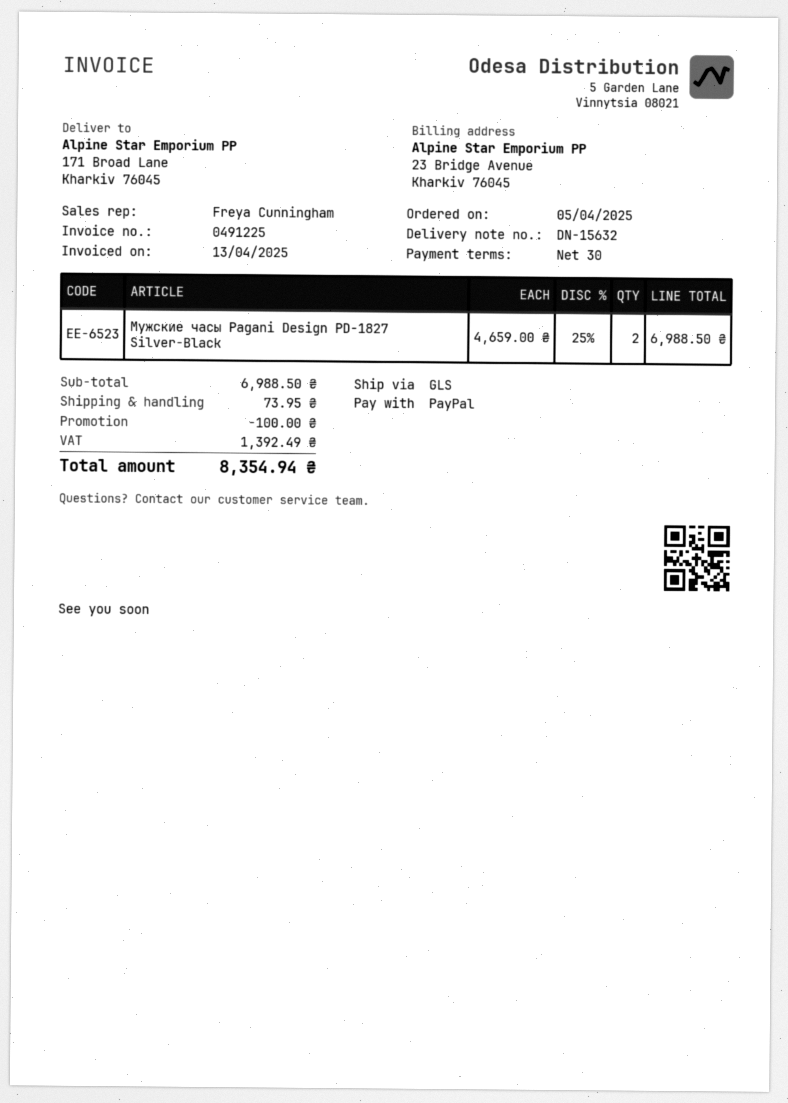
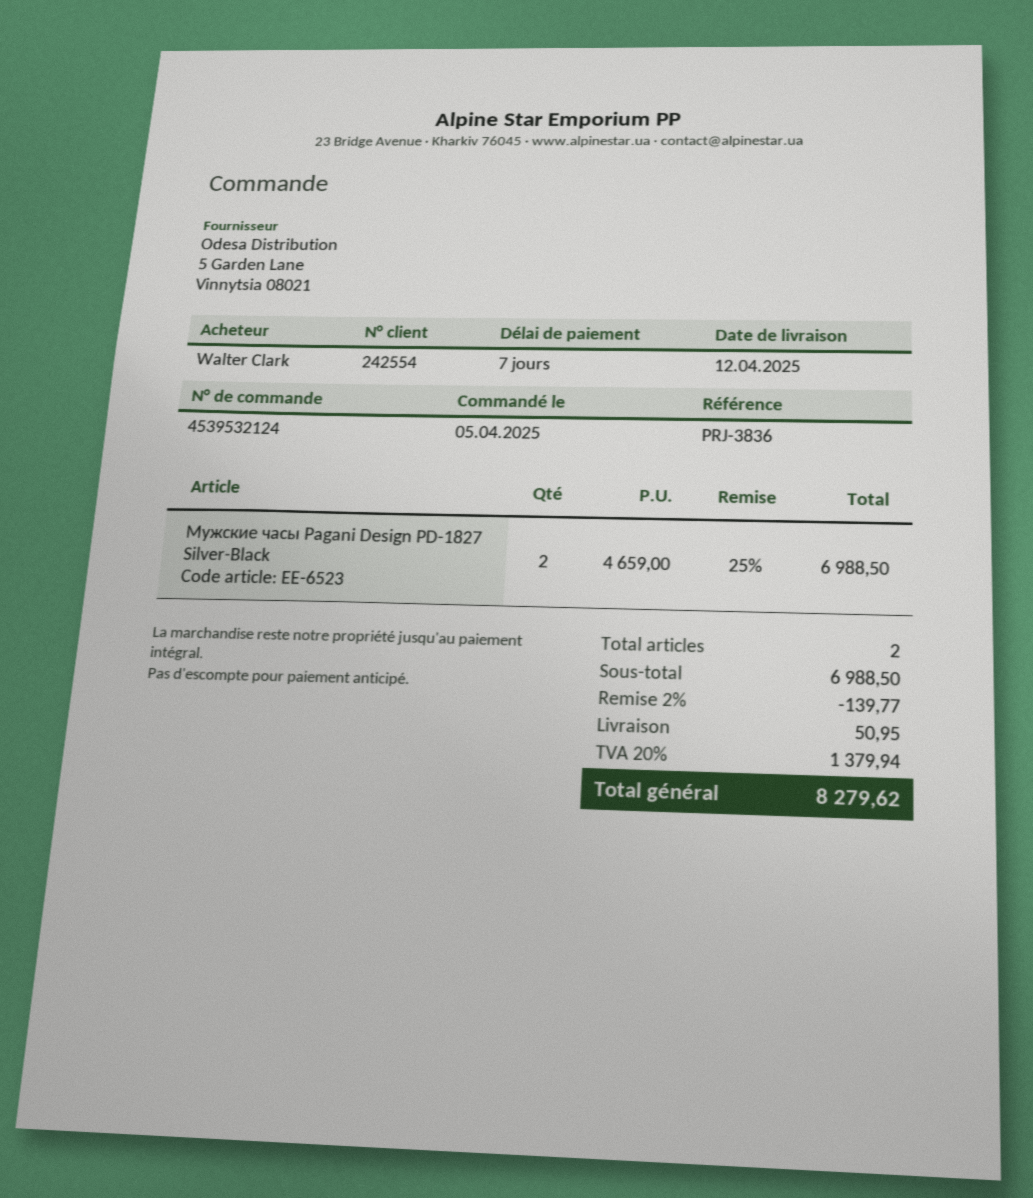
payment terms: 30 days -> 7 days
discount: 100.00 -> 139.77
shipping: 73.95 -> 50.95
tax: 1392.49 -> 1379.94
total: 8354.94 -> 8279.62

